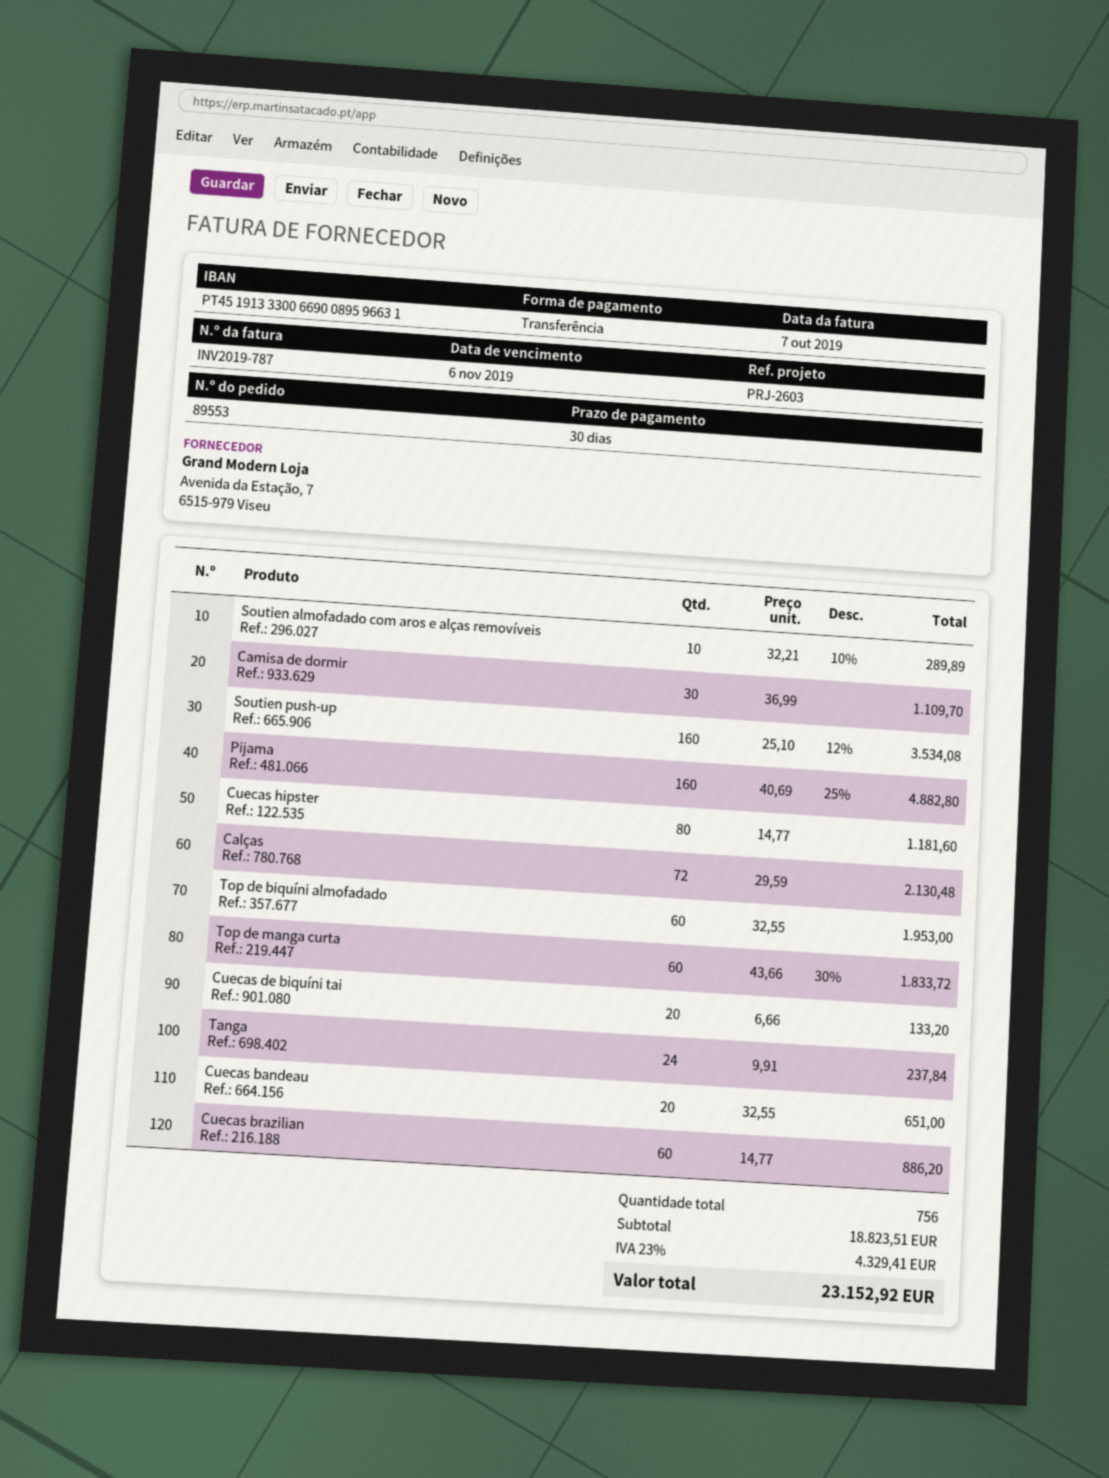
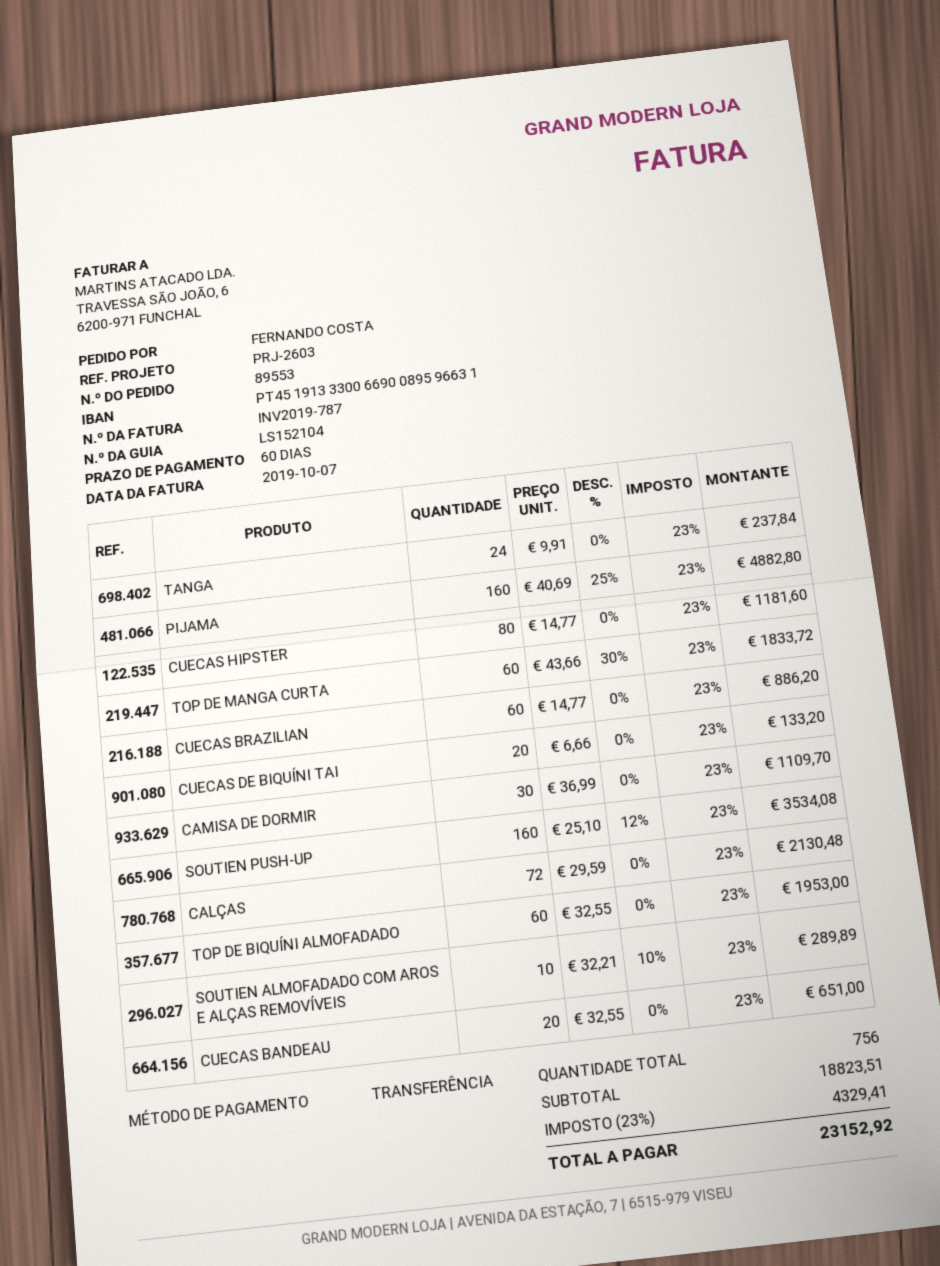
payment terms: 30 days -> 60 days

